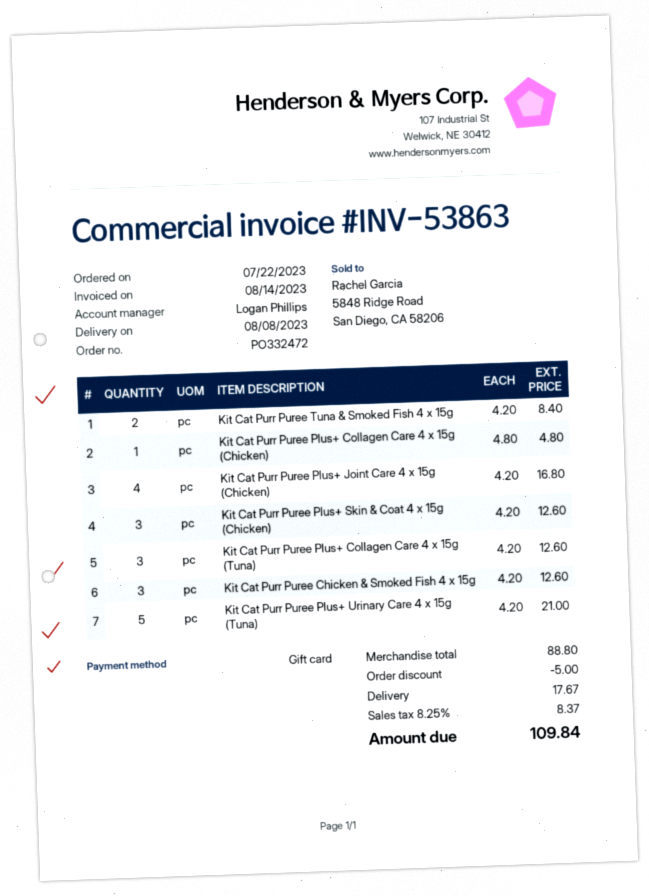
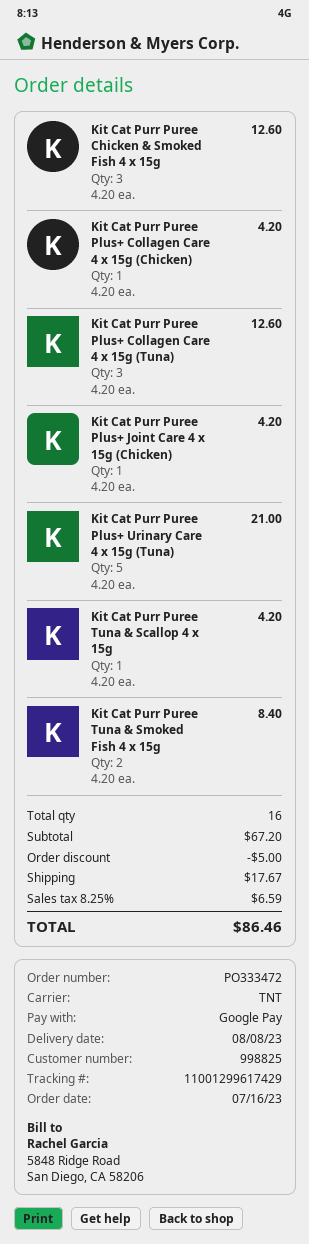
order number: PO332472 -> PO333472
order date: 2023-07-22 -> 2023-07-16
payment method: gift card -> Google Pay
Kit Cat Purr Puree Plus+ Collagen Care 4 x 15g (Chicken): 1 x 4.80 = 4.80 -> 1 x 4.20 = 4.20
Kit Cat Purr Puree Plus+ Joint Care 4 x 15g (Chicken): 4 x 4.20 = 16.80 -> 1 x 4.20 = 4.20
Kit Cat Purr Puree Plus+ Skin & Coat 4 x 15g (Chicken): 3 x 4.20 = 12.60 -> none
Kit Cat Purr Puree Tuna & Scallop 4 x 15g: none -> 1 x 4.20 = 4.20
subtotal: 88.80 -> 67.20
tax: 8.25% = 8.37 -> 8.25% = 6.59
total: 109.84 -> 86.46

